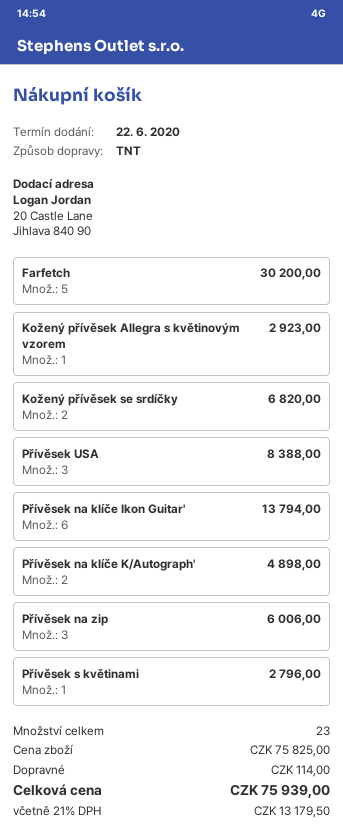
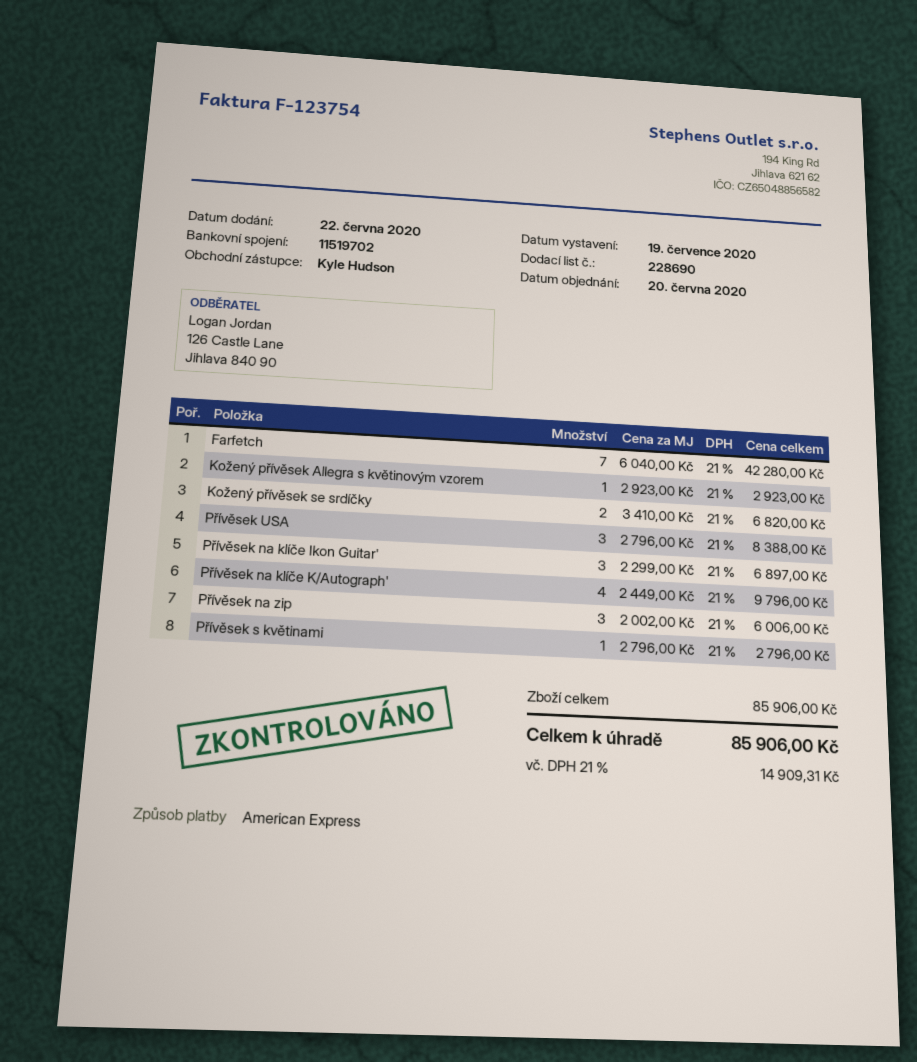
Farfetch: 5 for 30200.00 -> 7 for 42280.00
Přívěsek na klíče Ikon Guitar': 6 for 13794.00 -> 3 for 6897.00
Přívěsek na klíče K/Autograph': 2 for 4898.00 -> 4 for 9796.00
subtotal: 75825.00 -> 85906.00
shipping: 114.00 -> none
tax: 21% = 13179.50 -> 21% = 14909.31
total: 75939.00 -> 85906.00

